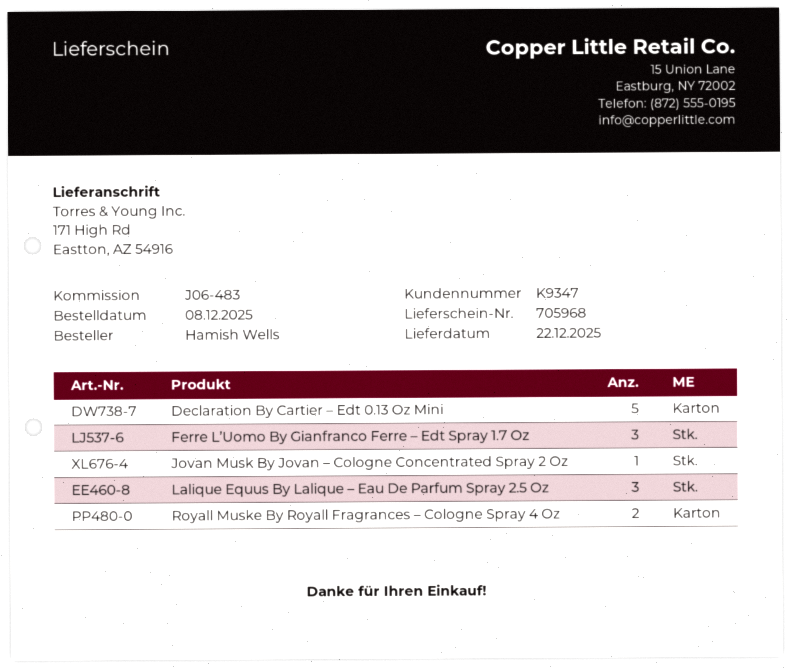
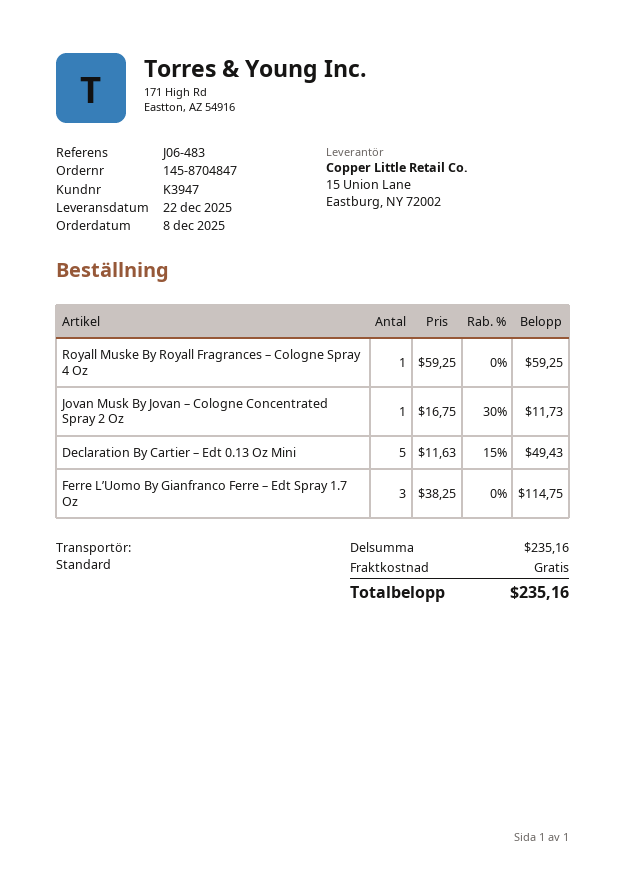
customer number: K9347 -> K3947
Lalique Equus By Lalique – Eau De Parfum Spray 2.5 Oz: 3 -> none
Royall Muske By Royall Fragrances – Cologne Spray 4 Oz: 2 -> 1

